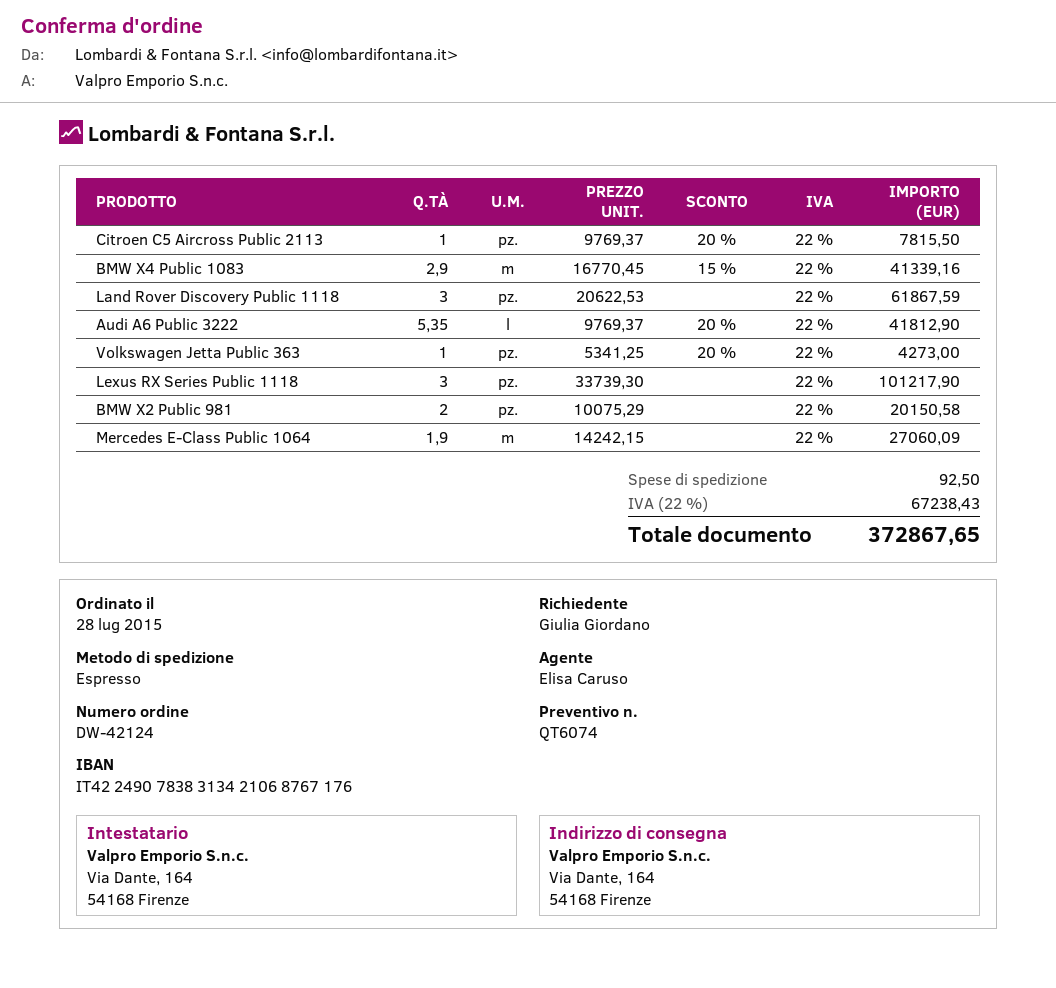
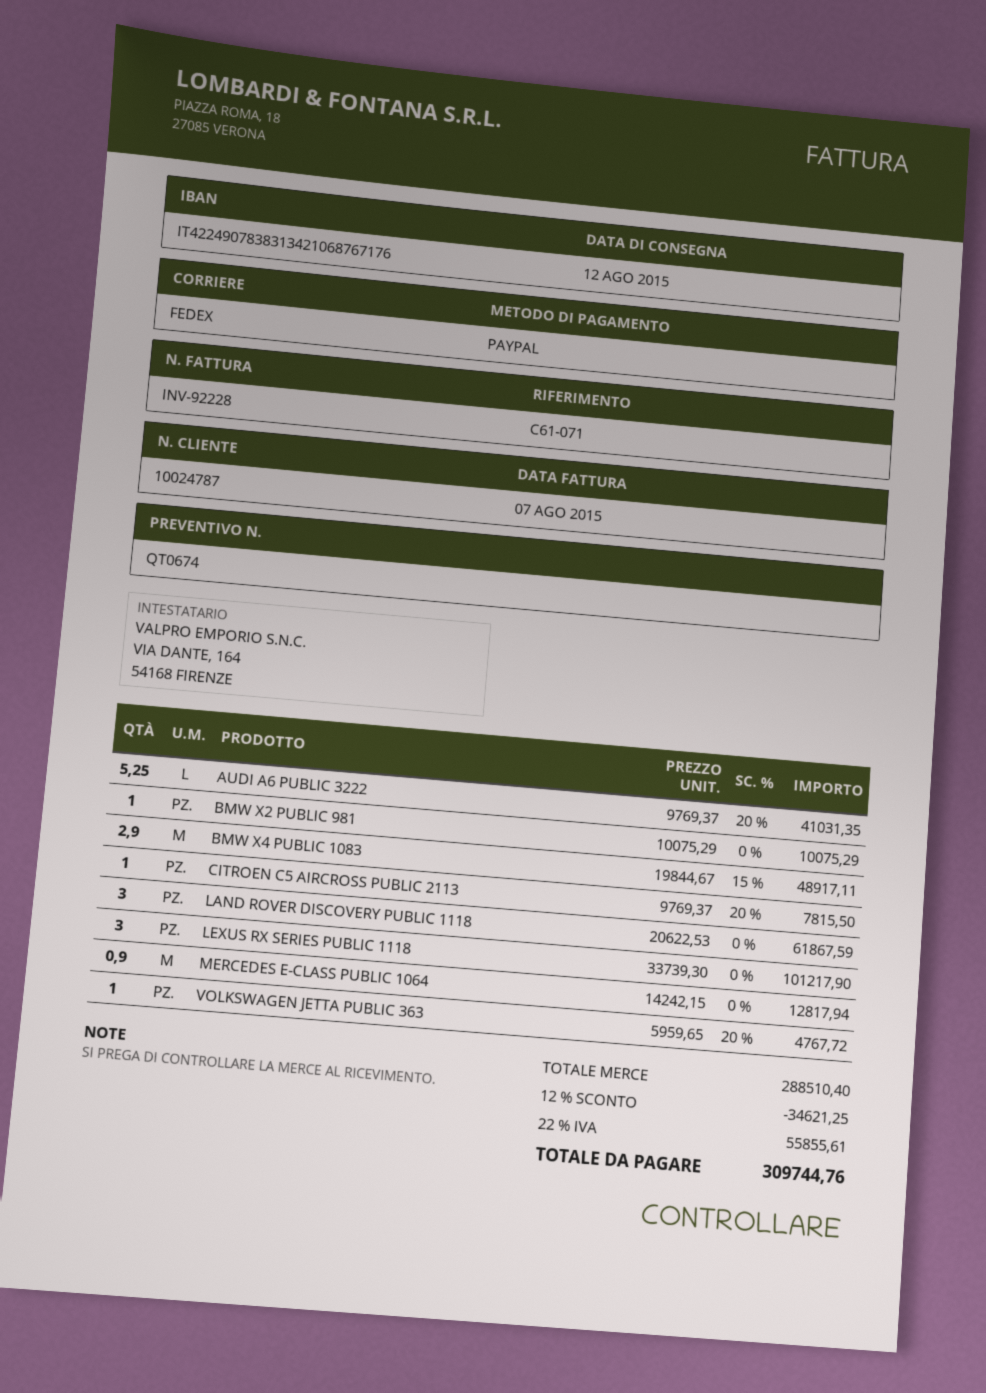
quote number: QT6074 -> QT0674
shipping method: express -> FedEx
BMW X4 Public 1083: 2.9 x 16770.45 - 15% = 41339.16 -> 2.9 x 19844.67 - 15% = 48917.11
Audi A6 Public 3222: 5.35 x 9769.37 - 20% = 41812.90 -> 5.25 x 9769.37 - 20% = 41031.35
Volkswagen Jetta Public 363: 1 x 5341.25 - 20% = 4273.00 -> 1 x 5959.65 - 20% = 4767.72
BMW X2 Public 981: 2 x 10075.29 = 20150.58 -> 1 x 10075.29 = 10075.29
Mercedes E-Class Public 1064: 1.9 x 14242.15 = 27060.09 -> 0.9 x 14242.15 = 12817.94
discount: none -> 12% = 34621.25
shipping: 92.50 -> none
tax: 22% = 67238.43 -> 22% = 55855.61
total: 372867.65 -> 309744.76

